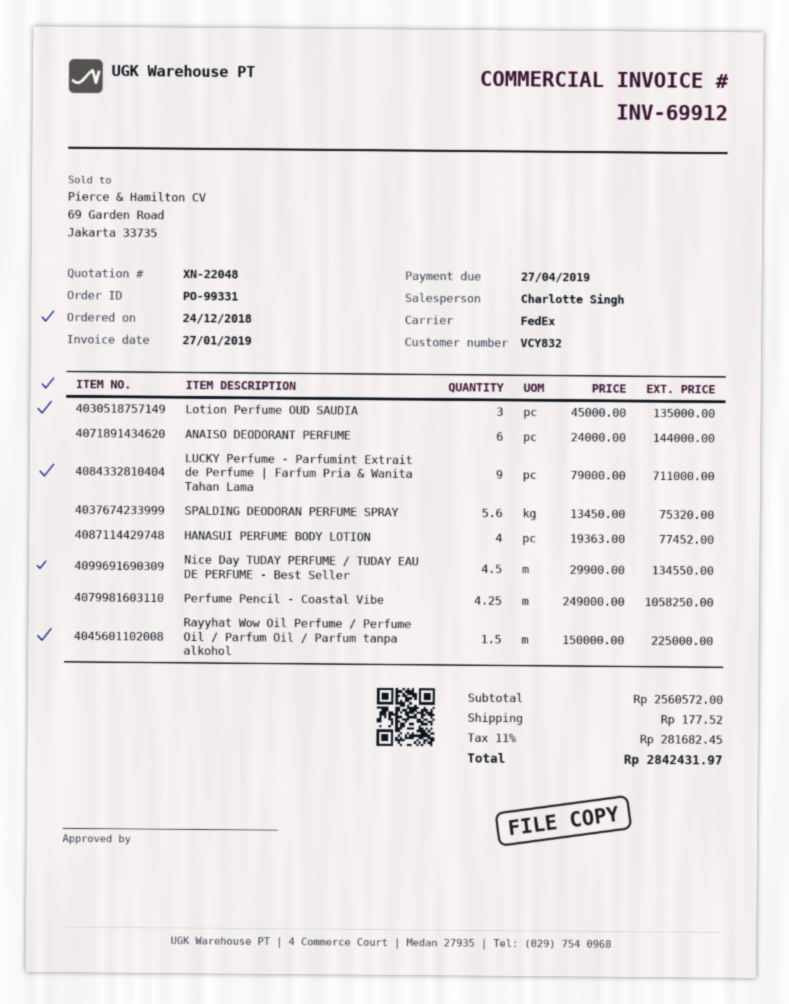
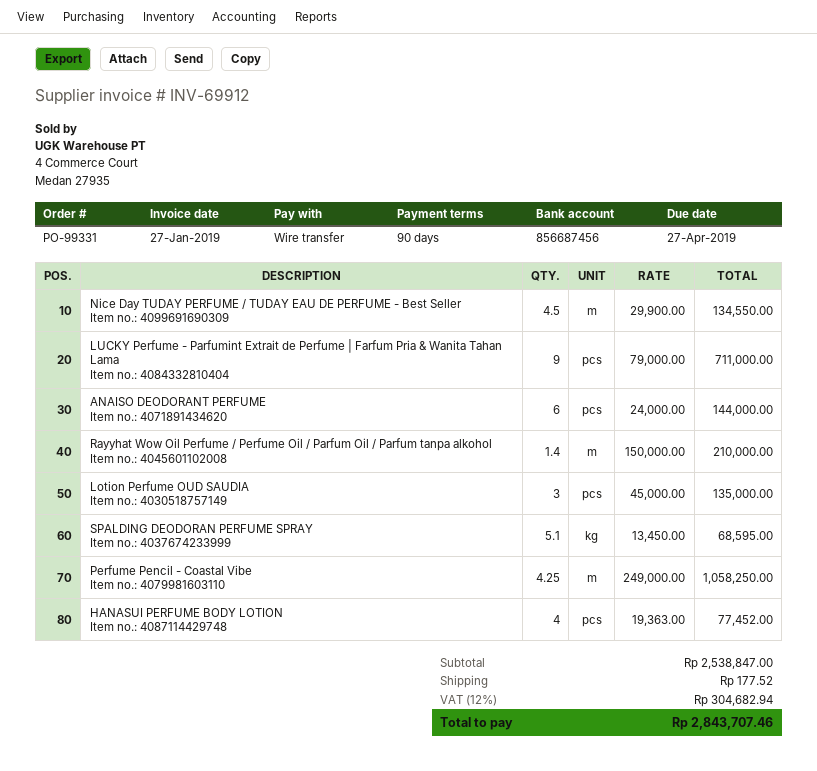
SPALDING DEODORAN PERFUME SPRAY: 5.6 x 13450.00 = 75320.00 -> 5.1 x 13450.00 = 68595.00
Rayyhat Wow Oil Perfume / Perfume Oil / Parfum Oil / Parfum tanpa alkohol: 1.5 x 150000.00 = 225000.00 -> 1.4 x 150000.00 = 210000.00
subtotal: 2560572.00 -> 2538847.00
tax: 11% = 281682.45 -> 12% = 304682.94
total: 2842431.97 -> 2843707.46

